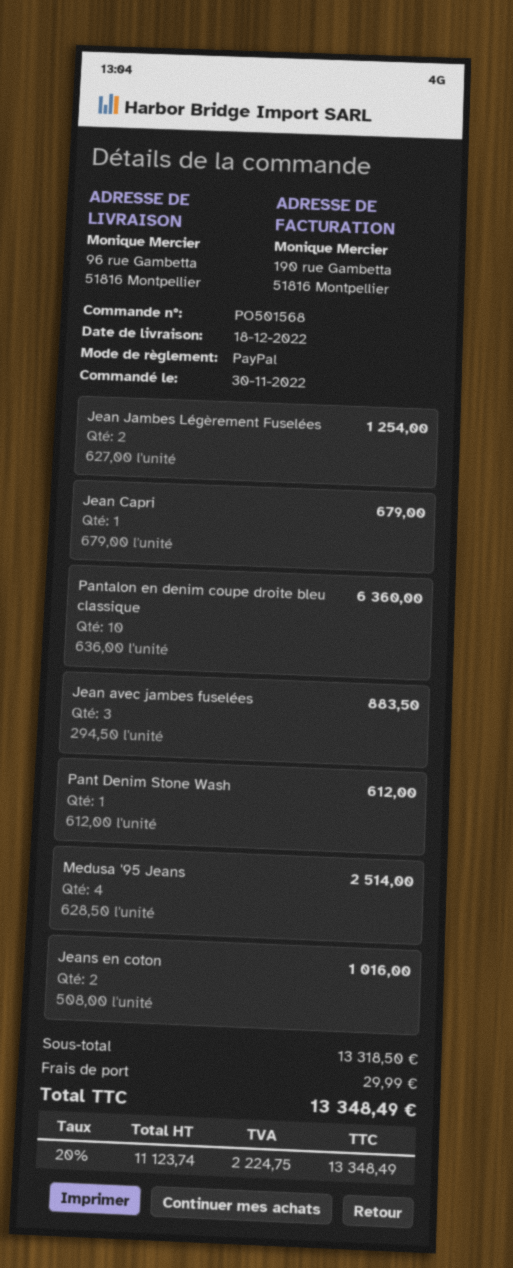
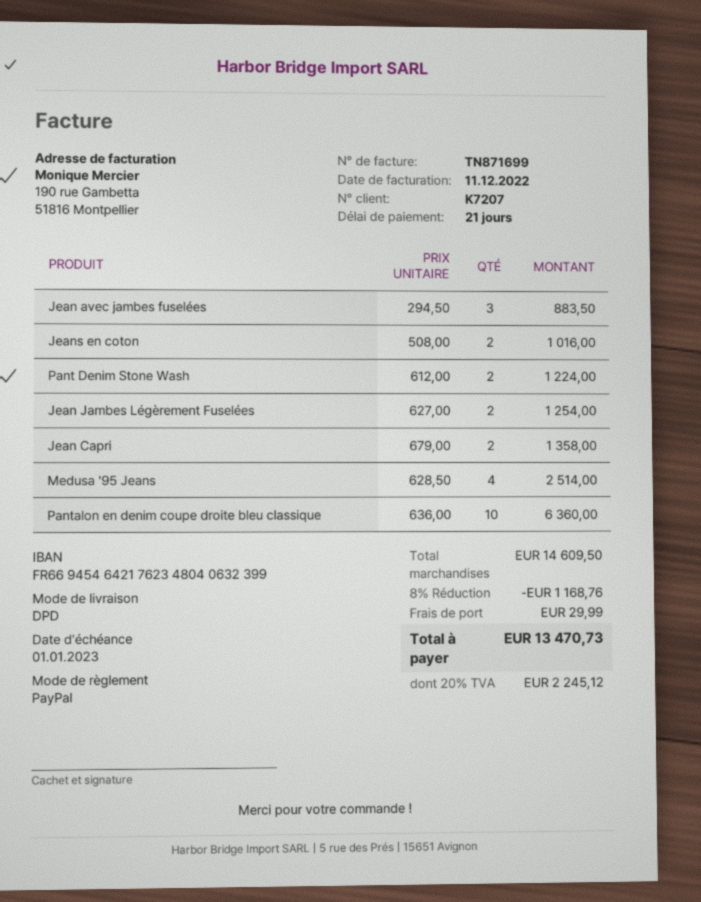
Jean Capri: 1 x 679.00 = 679.00 -> 2 x 679.00 = 1358.00
Pant Denim Stone Wash: 1 x 612.00 = 612.00 -> 2 x 612.00 = 1224.00
subtotal: 13318.50 -> 14609.50
discount: none -> 8% = 1168.76
tax: 20% = 2224.75 -> 20% = 2245.12
total: 13348.49 -> 13470.73

